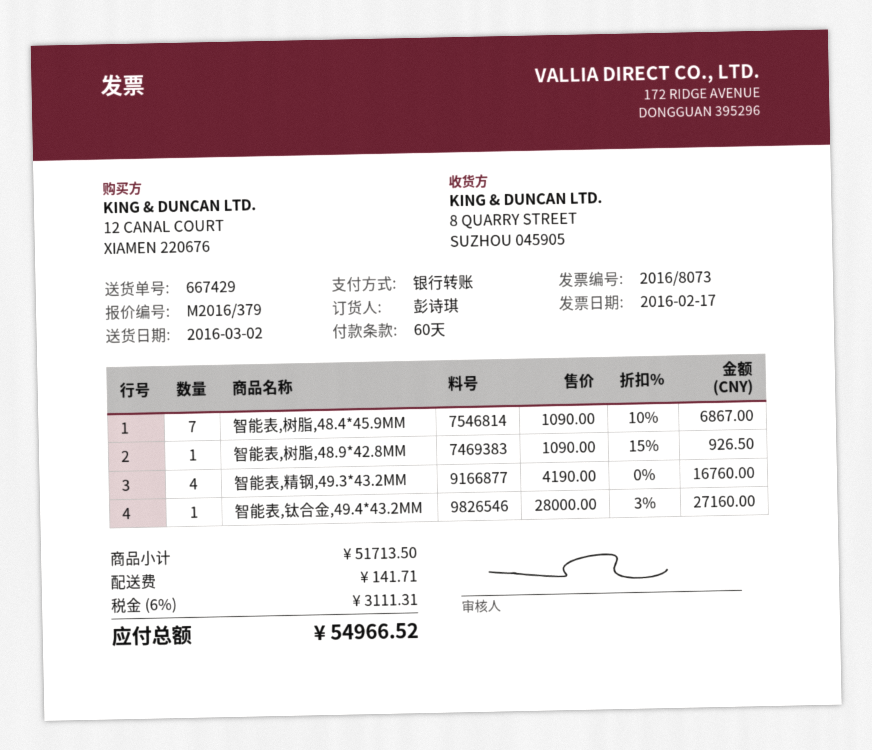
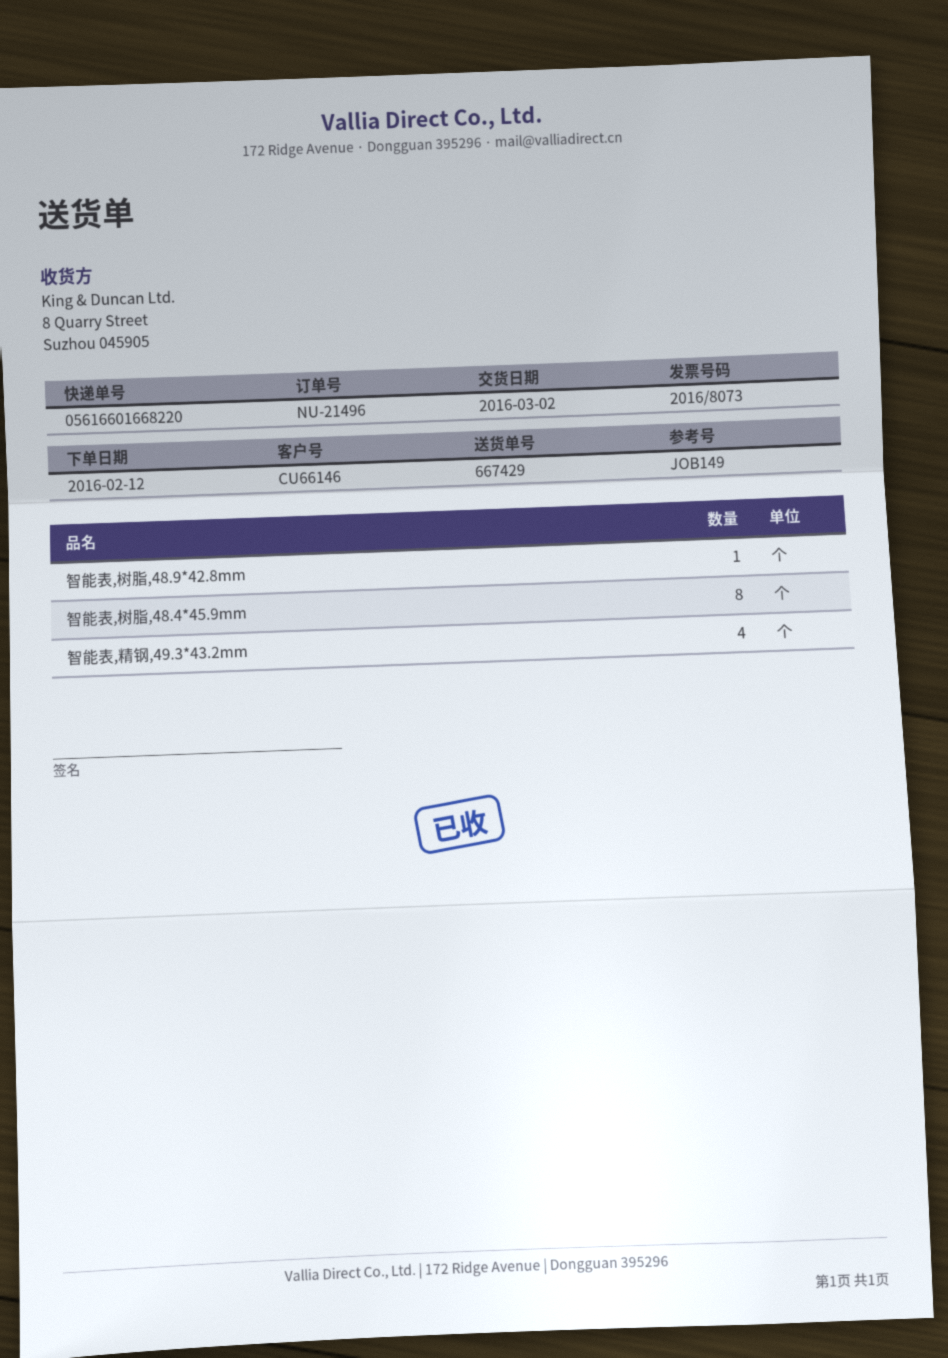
智能表,树脂,48.4*45.9MM: 7 -> 8
智能表,钛合金,49.4*43.2MM: 1 -> none

